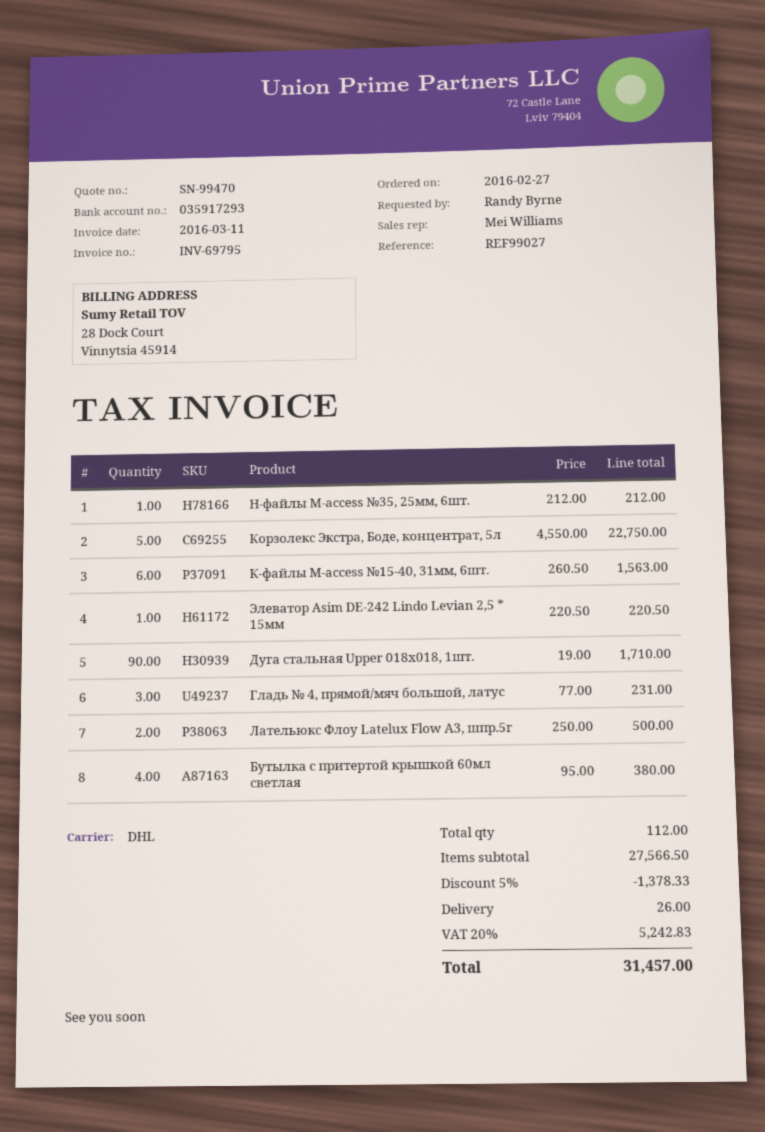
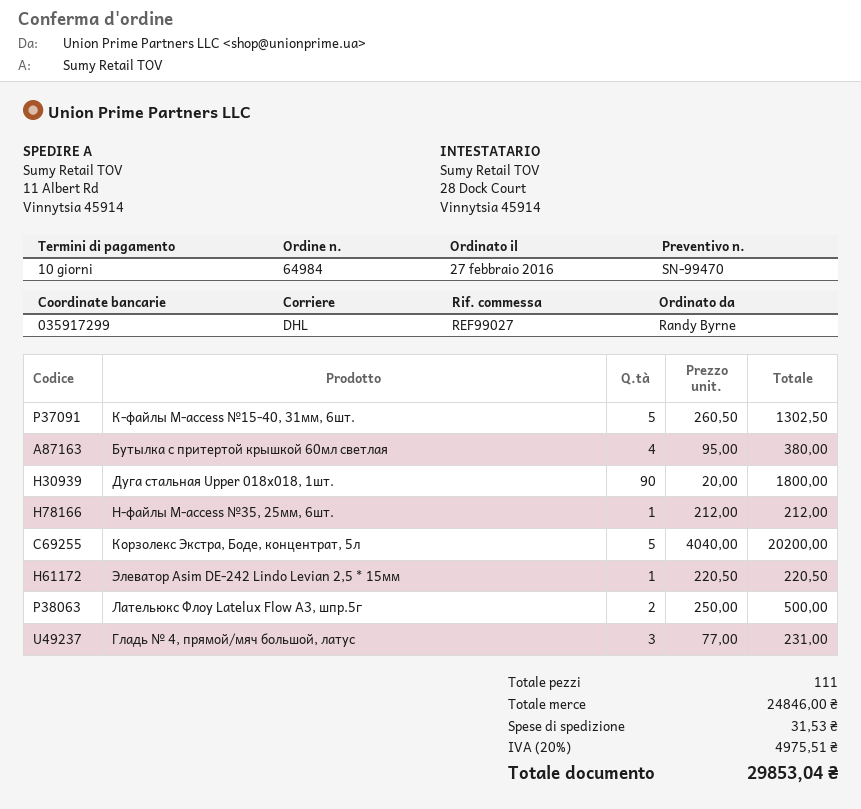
bank account: 035917293 -> 035917299
Корзолекс Экстра, Боде, концентрат, 5л: 5 x 4550.00 = 22750.00 -> 5 x 4040.00 = 20200.00
К-файлы M-access №15-40, 31мм, 6шт.: 6 x 260.50 = 1563.00 -> 5 x 260.50 = 1302.50
Дуга стальная Upper 018х018, 1шт.: 90 x 19.00 = 1710.00 -> 90 x 20.00 = 1800.00
total quantity: 112 -> 111
subtotal: 27566.50 -> 24846.00
discount: 5% = 1378.33 -> none
shipping: 26.00 -> 31.53
tax: 20% = 5242.83 -> 20% = 4975.51
total: 31457.00 -> 29853.04

